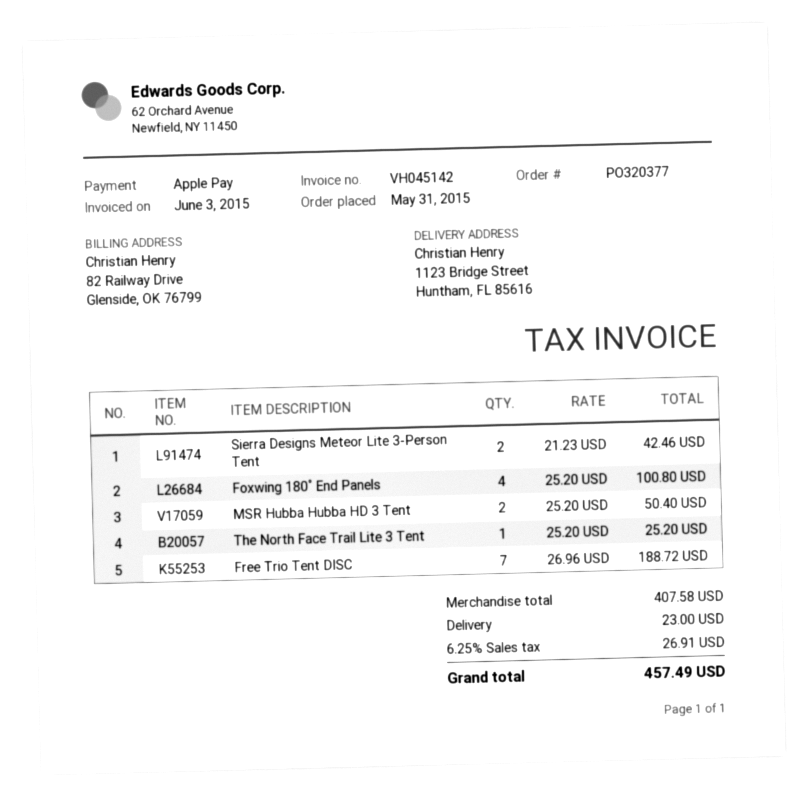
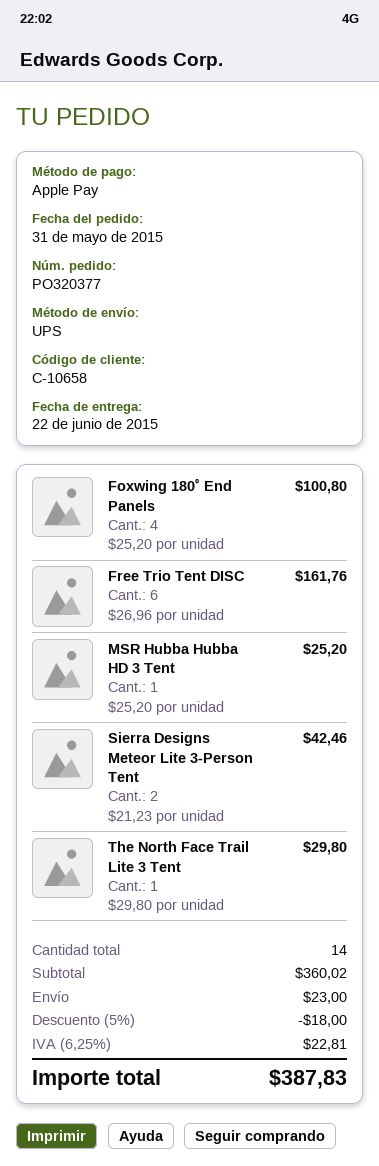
MSR Hubba Hubba HD 3 Tent: 2 x 25.20 = 50.40 -> 1 x 25.20 = 25.20
The North Face Trail Lite 3 Tent: 1 x 25.20 = 25.20 -> 1 x 29.80 = 29.80
Free Trio Tent DISC: 7 x 26.96 = 188.72 -> 6 x 26.96 = 161.76
subtotal: 407.58 -> 360.02
discount: none -> 5% = 18.00
tax: 6.25% = 26.91 -> 6.25% = 22.81
total: 457.49 -> 387.83

